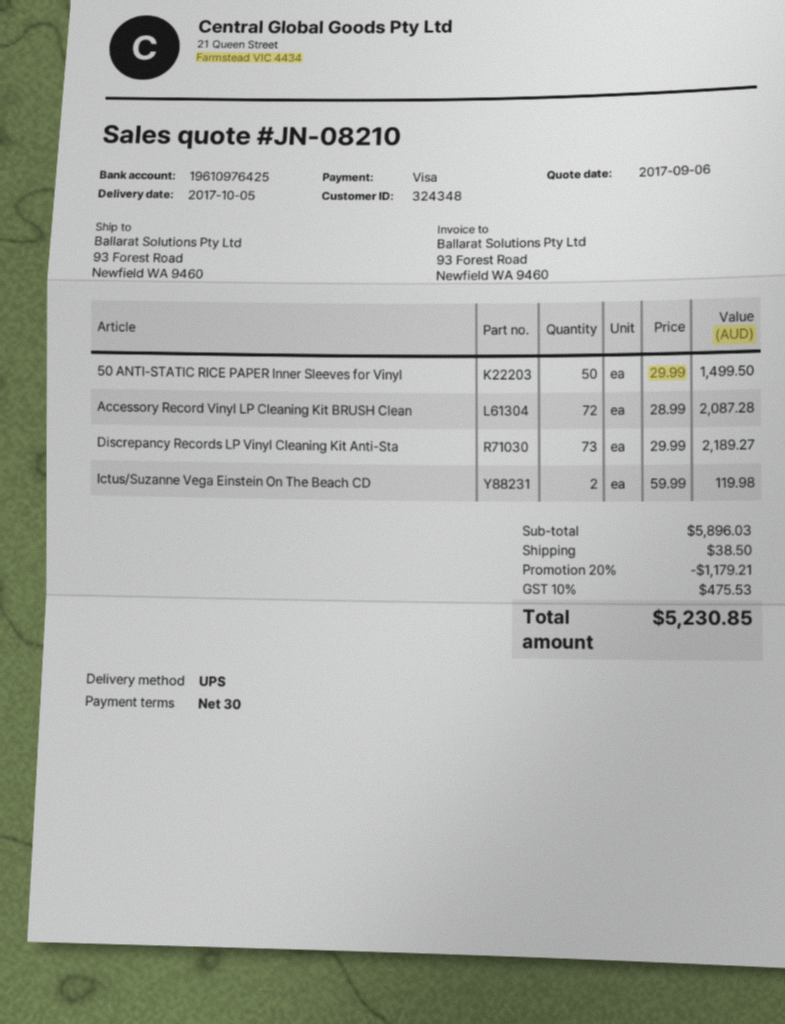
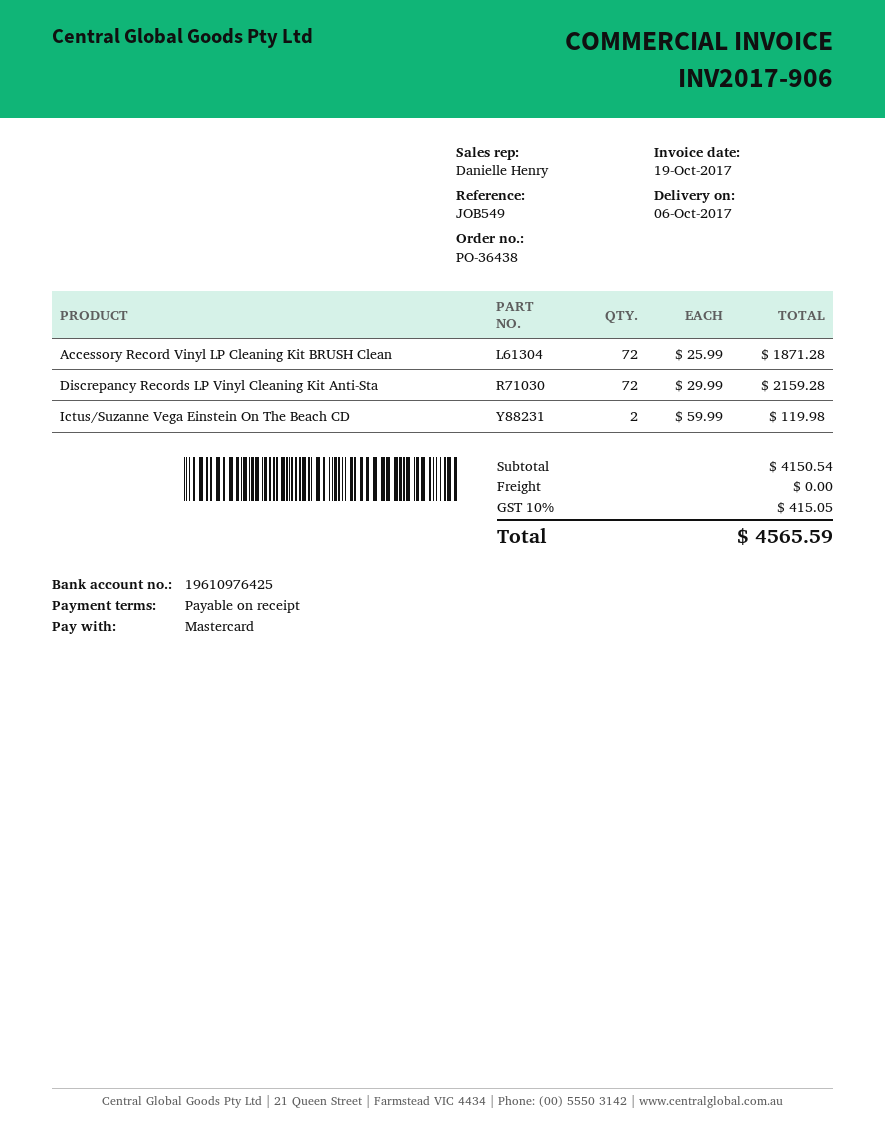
delivery date: 2017-10-05 -> 2017-10-06
payment terms: 30 days -> on receipt
payment method: Visa -> Mastercard
50 ANTI-STATIC RICE PAPER Inner Sleeves for Vinyl: 50 x 29.99 = 1499.50 -> none
Accessory Record Vinyl LP Cleaning Kit BRUSH Clean: 72 x 28.99 = 2087.28 -> 72 x 25.99 = 1871.28
Discrepancy Records LP Vinyl Cleaning Kit Anti-Sta: 73 x 29.99 = 2189.27 -> 72 x 29.99 = 2159.28
subtotal: 5896.03 -> 4150.54
discount: 20% = 1179.21 -> none
shipping: 38.50 -> 0.00
tax: 10% = 475.53 -> 10% = 415.05
total: 5230.85 -> 4565.59

